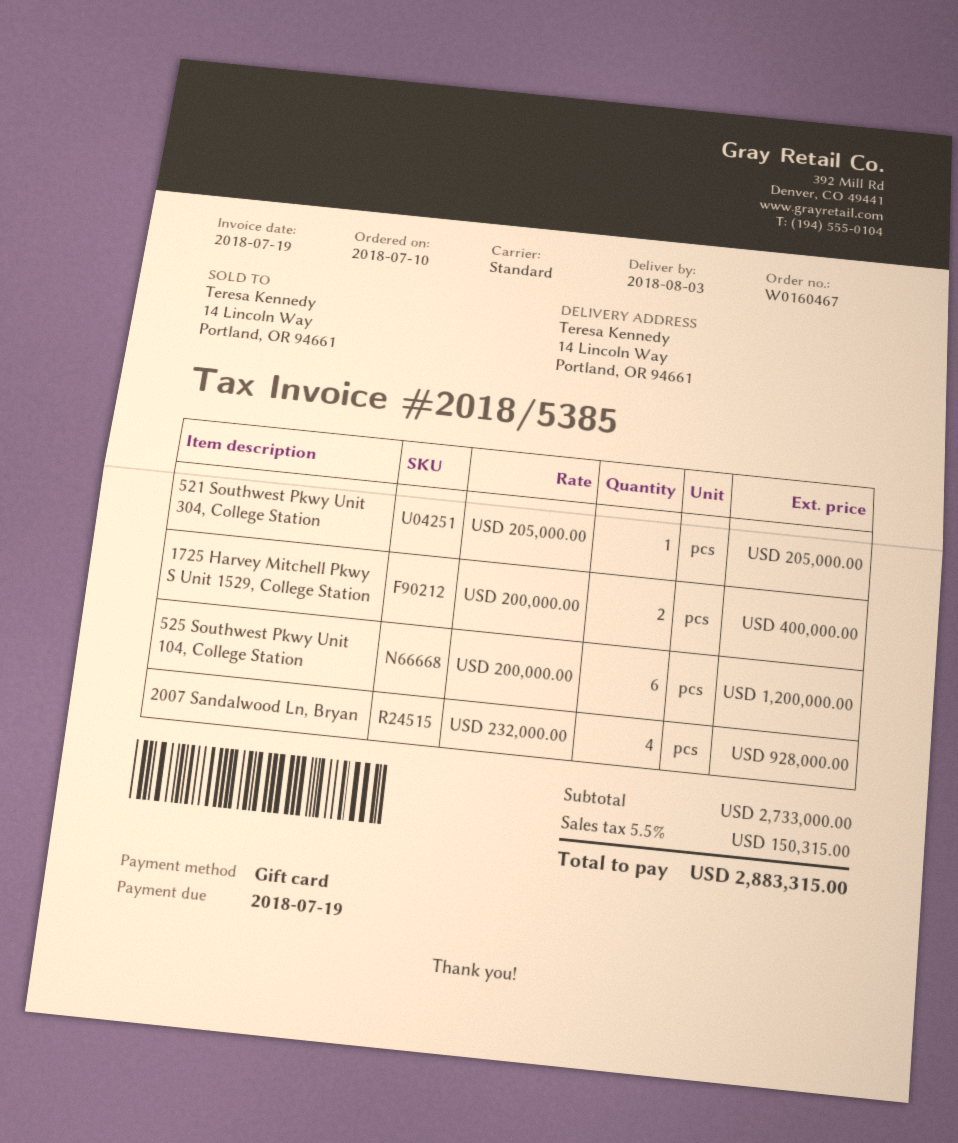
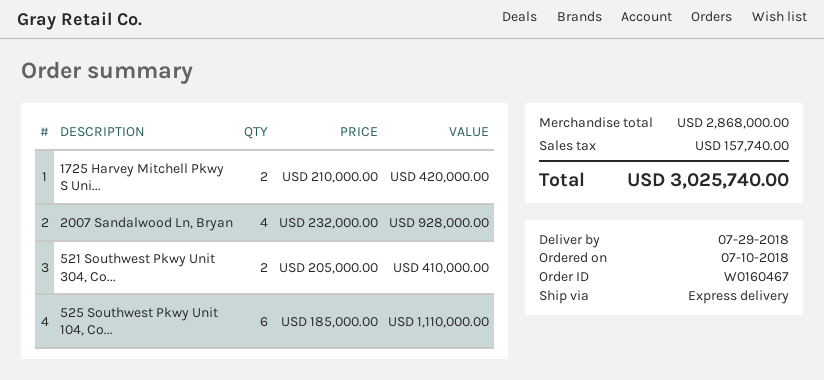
delivery date: 2018-08-03 -> 2018-07-29
shipping method: standard -> express
521 Southwest Pkwy Unit 304, College Station: 1 x 205000.00 = 205000.00 -> 2 x 205000.00 = 410000.00
1725 Harvey Mitchell Pkwy S Unit 1529, College Station: 2 x 200000.00 = 400000.00 -> 2 x 210000.00 = 420000.00
525 Southwest Pkwy Unit 104, College Station: 6 x 200000.00 = 1200000.00 -> 6 x 185000.00 = 1110000.00
subtotal: 2733000.00 -> 2868000.00
tax: 150315.00 -> 157740.00
total: 2883315.00 -> 3025740.00

